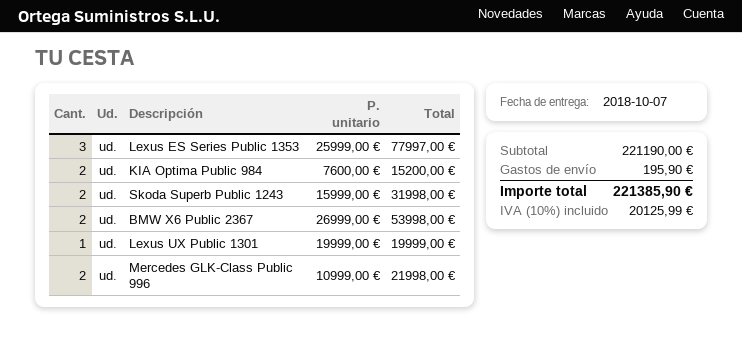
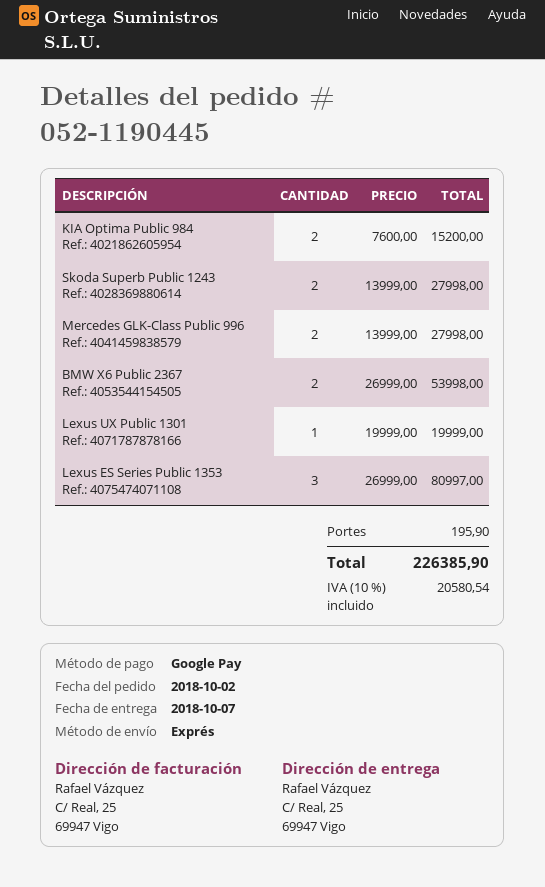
Lexus ES Series Public 1353: 3 x 25999.00 = 77997.00 -> 3 x 26999.00 = 80997.00
Skoda Superb Public 1243: 2 x 15999.00 = 31998.00 -> 2 x 13999.00 = 27998.00
Mercedes GLK-Class Public 996: 2 x 10999.00 = 21998.00 -> 2 x 13999.00 = 27998.00
tax: 10% = 20125.99 -> 10% = 20580.54
total: 221385.90 -> 226385.90

